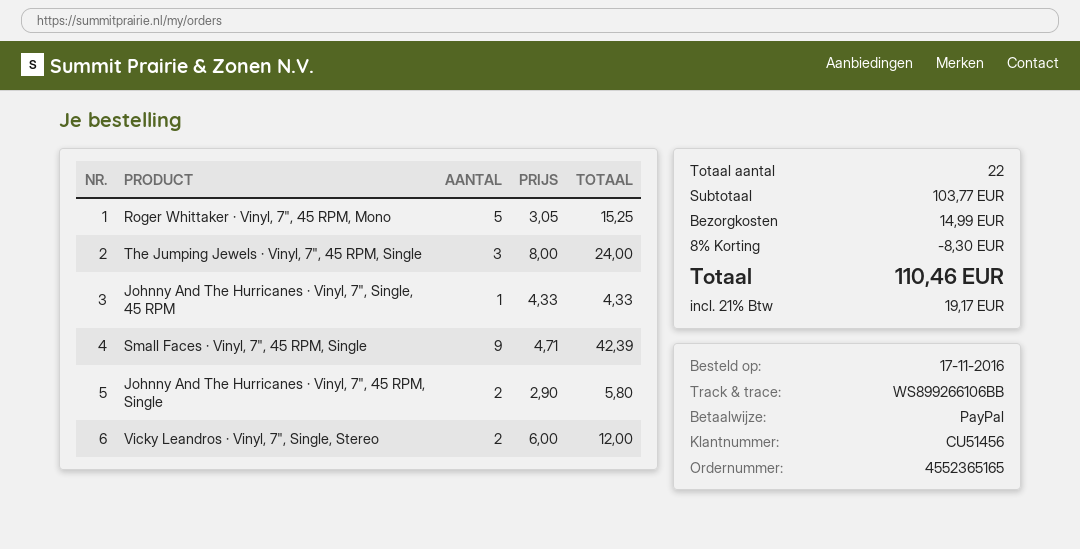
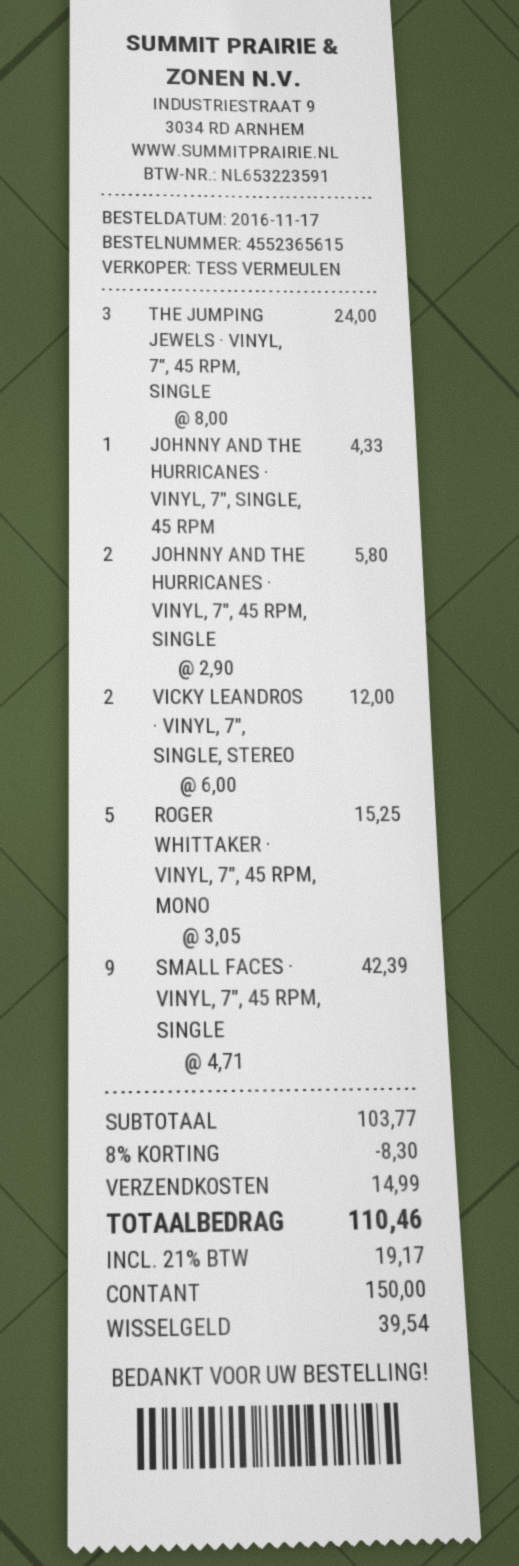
order number: 4552365165 -> 4552365615
payment method: PayPal -> cash

